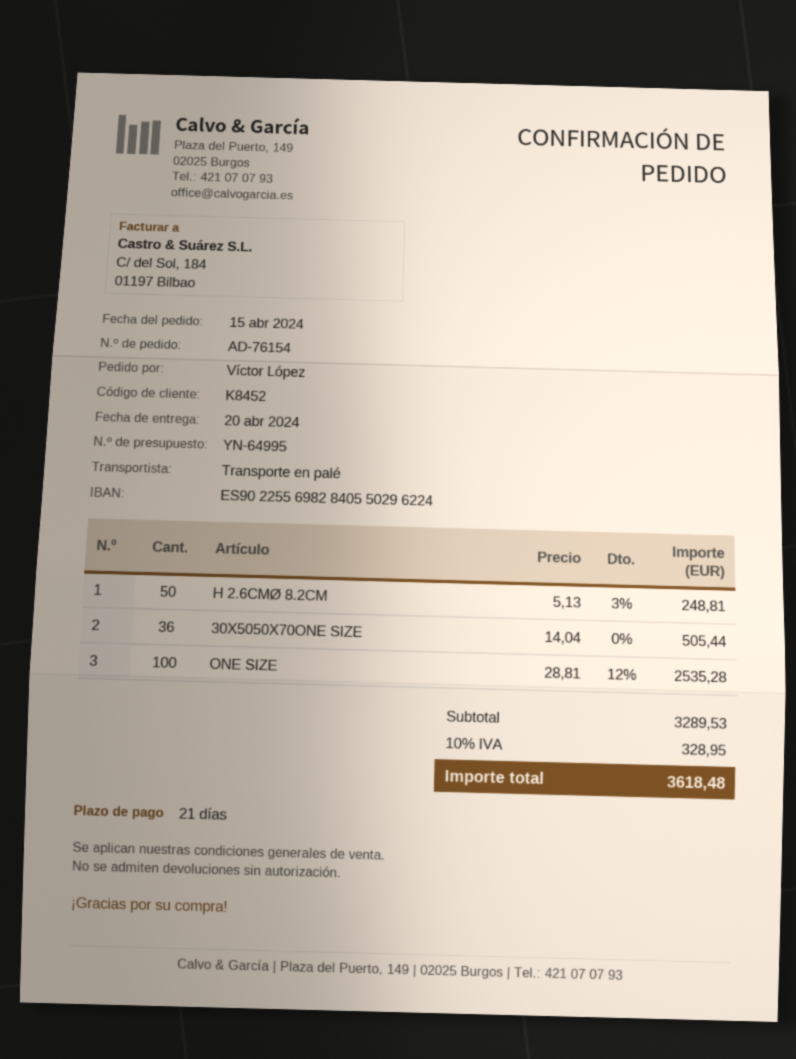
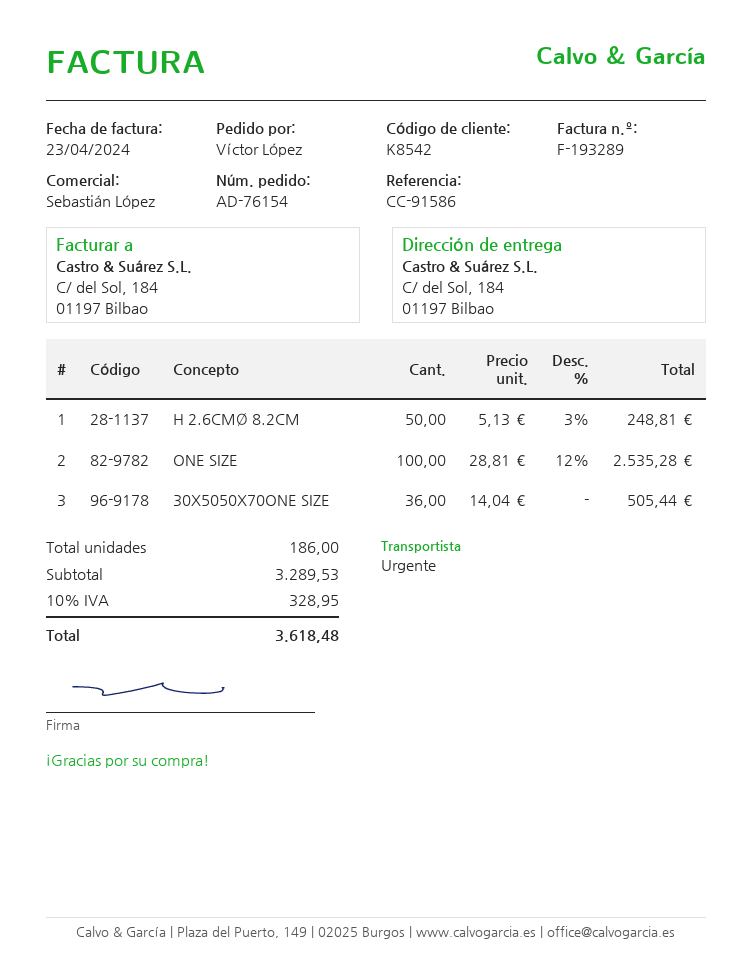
customer number: K8452 -> K8542
shipping method: pallet freight -> express

